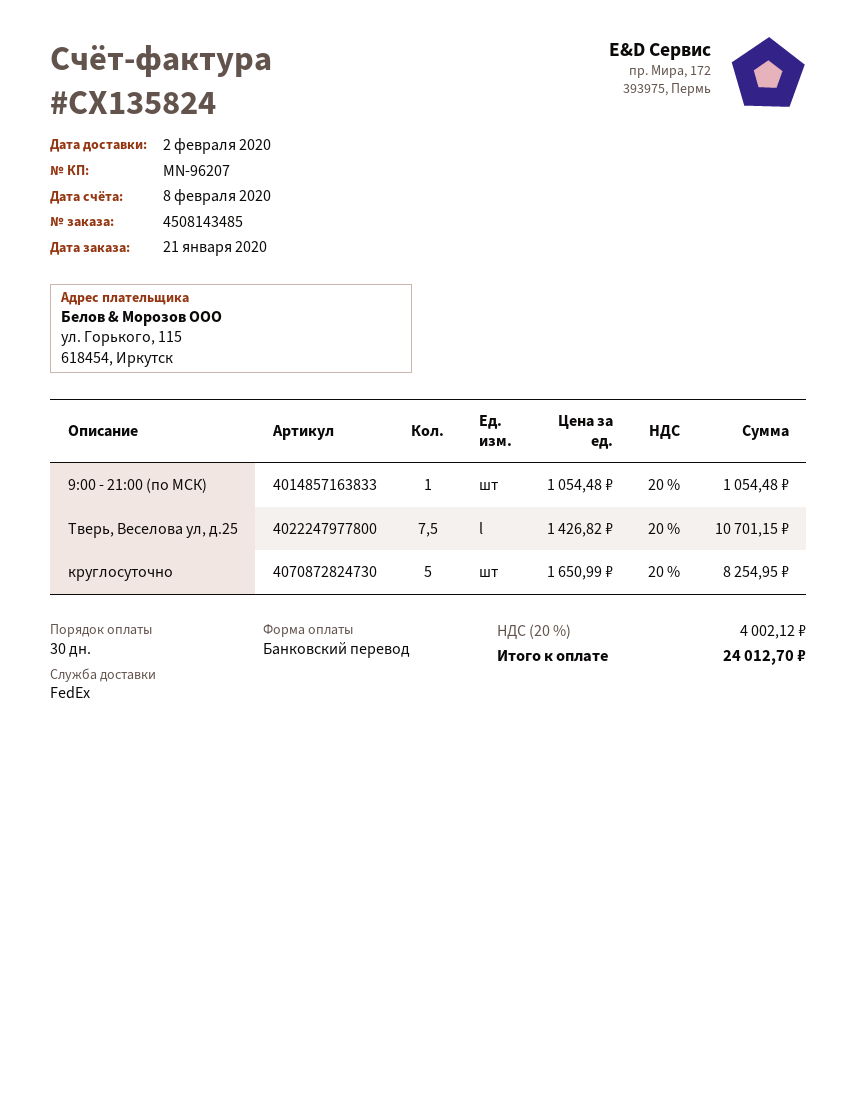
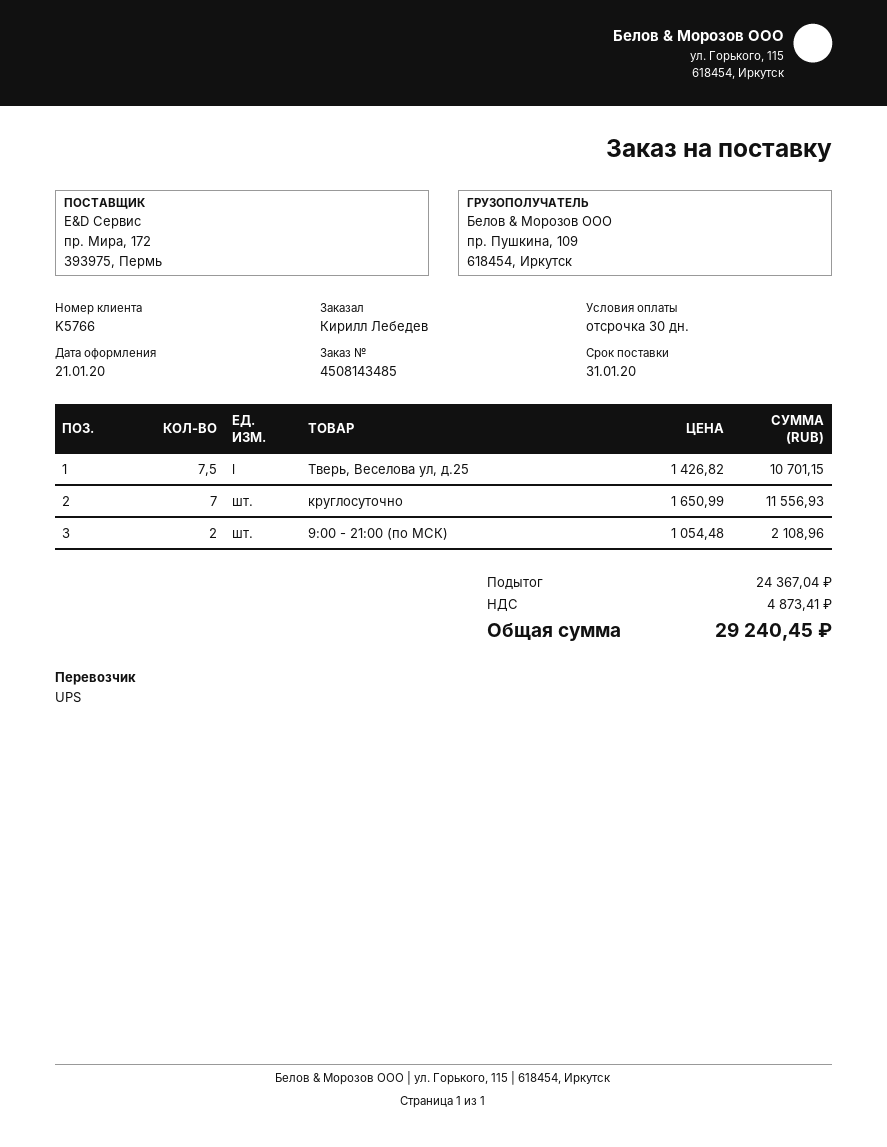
delivery date: 2020-02-02 -> 2020-01-31
shipping method: FedEx -> UPS
9:00 - 21:00 (по МСК): 1 x 1054.48 = 1054.48 -> 2 x 1054.48 = 2108.96
круглосуточно: 5 x 1650.99 = 8254.95 -> 7 x 1650.99 = 11556.93
tax: 4002.12 -> 4873.41
total: 24012.70 -> 29240.45

